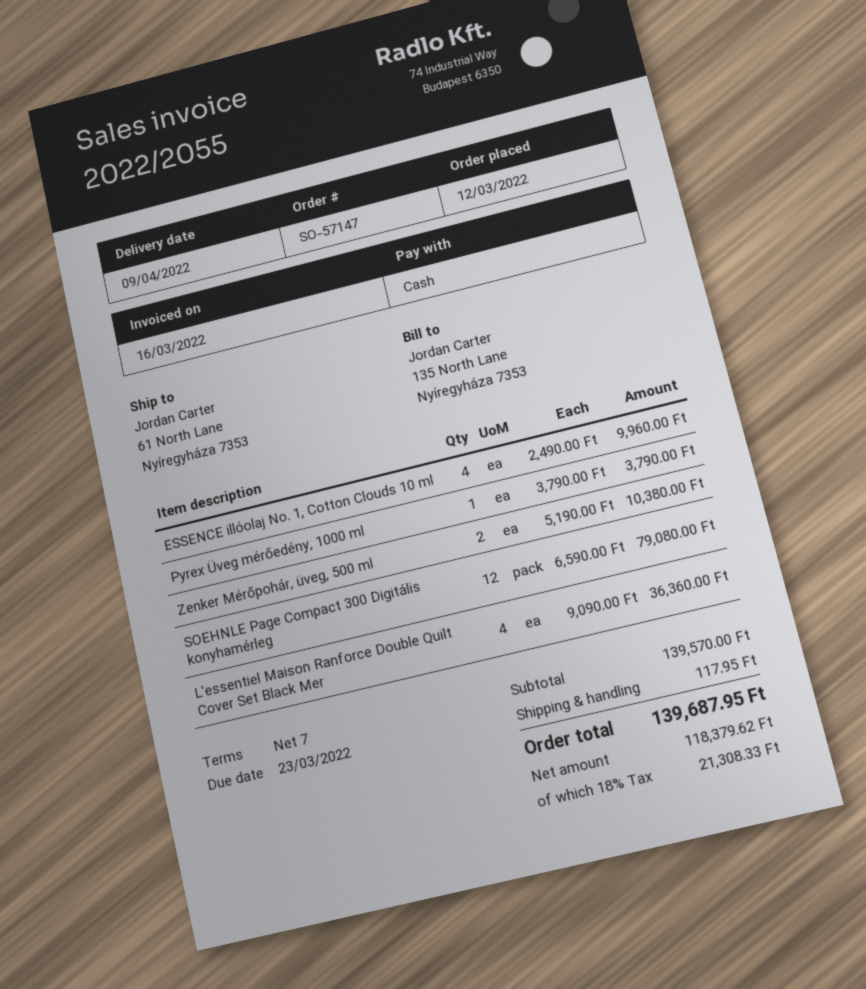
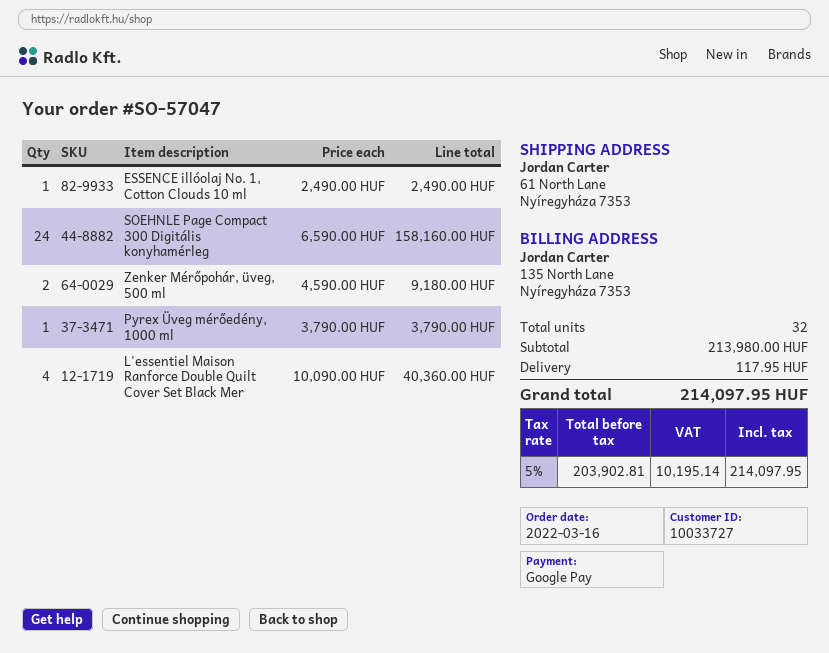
order number: SO-57147 -> SO-57047
order date: 2022-03-12 -> 2022-03-16
payment method: cash -> Google Pay
ESSENCE illóolaj No. 1, Cotton Clouds 10 ml: 4 x 2490.00 = 9960.00 -> 1 x 2490.00 = 2490.00
Zenker Mérőpohár, üveg, 500 ml: 2 x 5190.00 = 10380.00 -> 2 x 4590.00 = 9180.00
SOEHNLE Page Compact 300 Digitális konyhamérleg: 12 x 6590.00 = 79080.00 -> 24 x 6590.00 = 158160.00
L'essentiel Maison Ranforce Double Quilt Cover Set Black Mer: 4 x 9090.00 = 36360.00 -> 4 x 10090.00 = 40360.00
subtotal: 139570.00 -> 213980.00
net: 118379.62 -> 203902.81
tax: 18% = 21308.33 -> 5% = 10195.14
total: 139687.95 -> 214097.95

